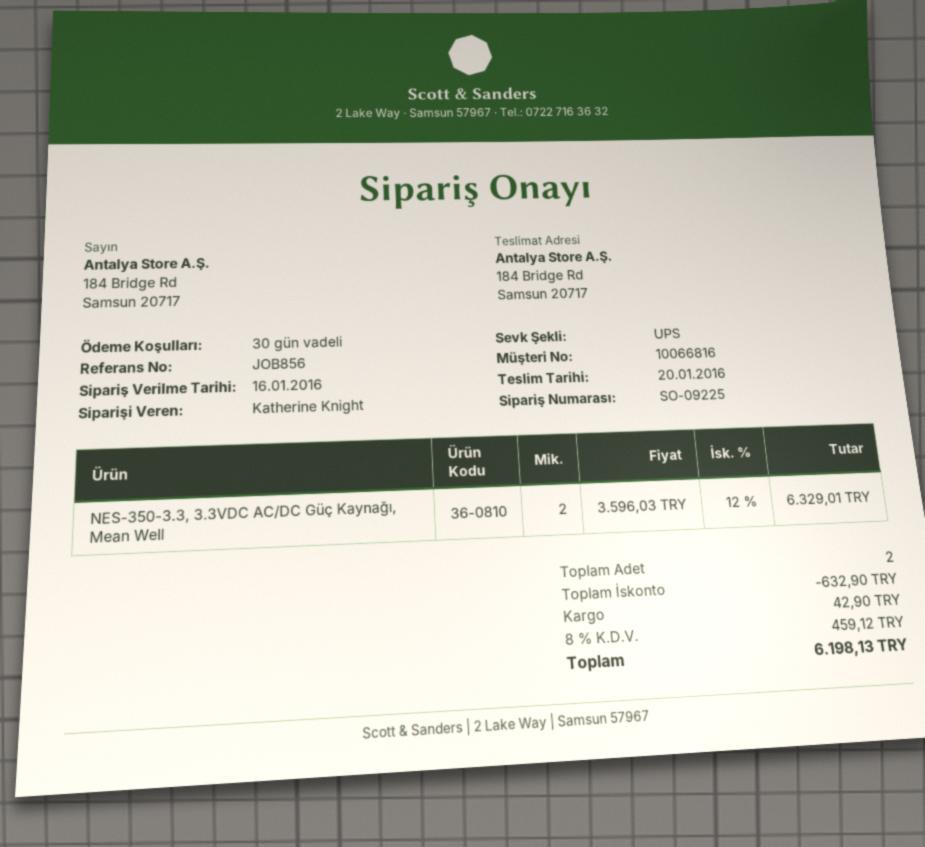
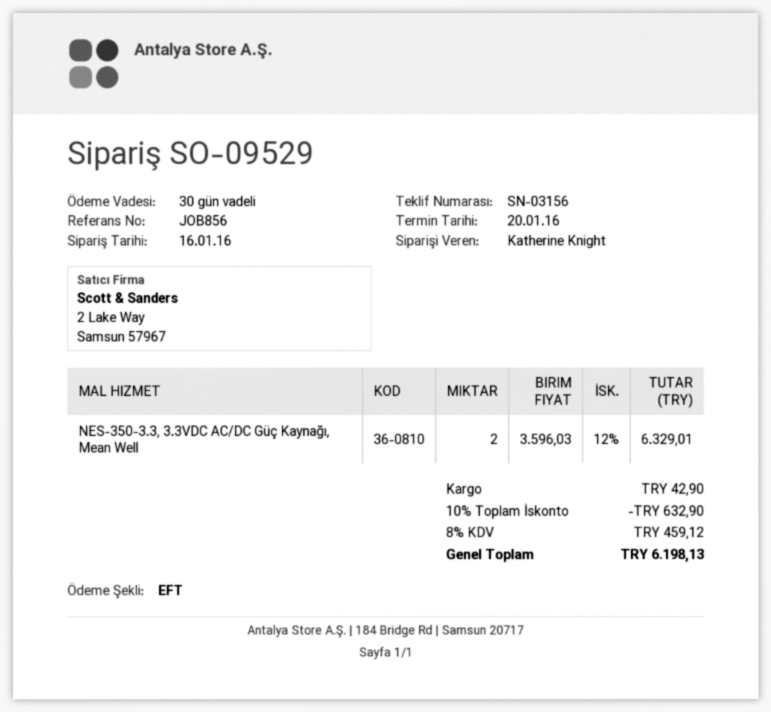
order number: SO-09225 -> SO-09529

